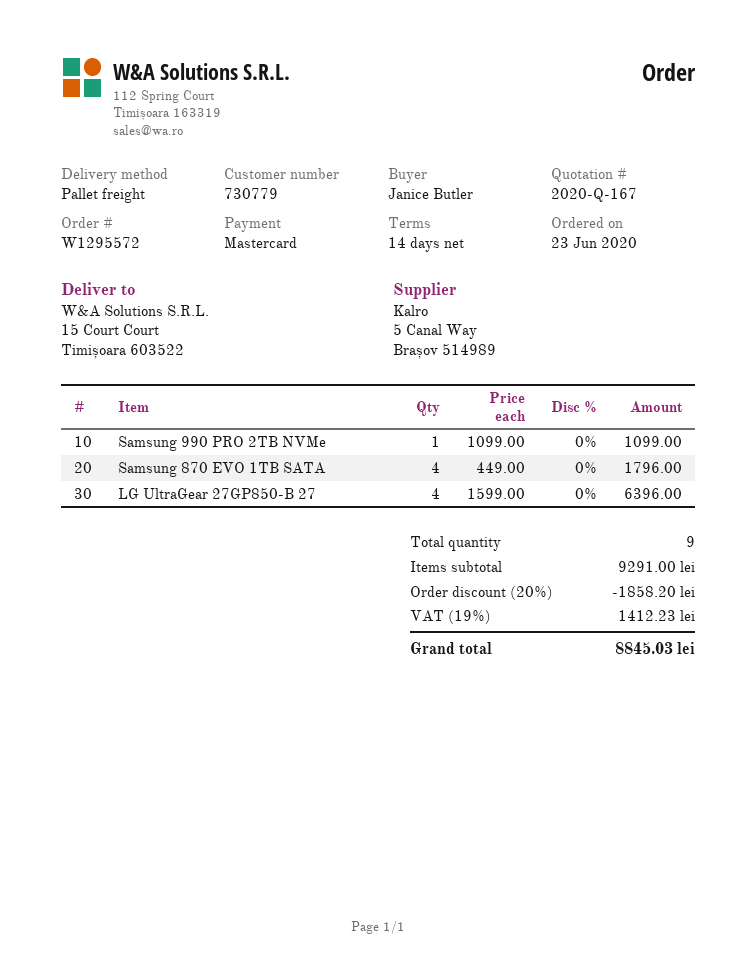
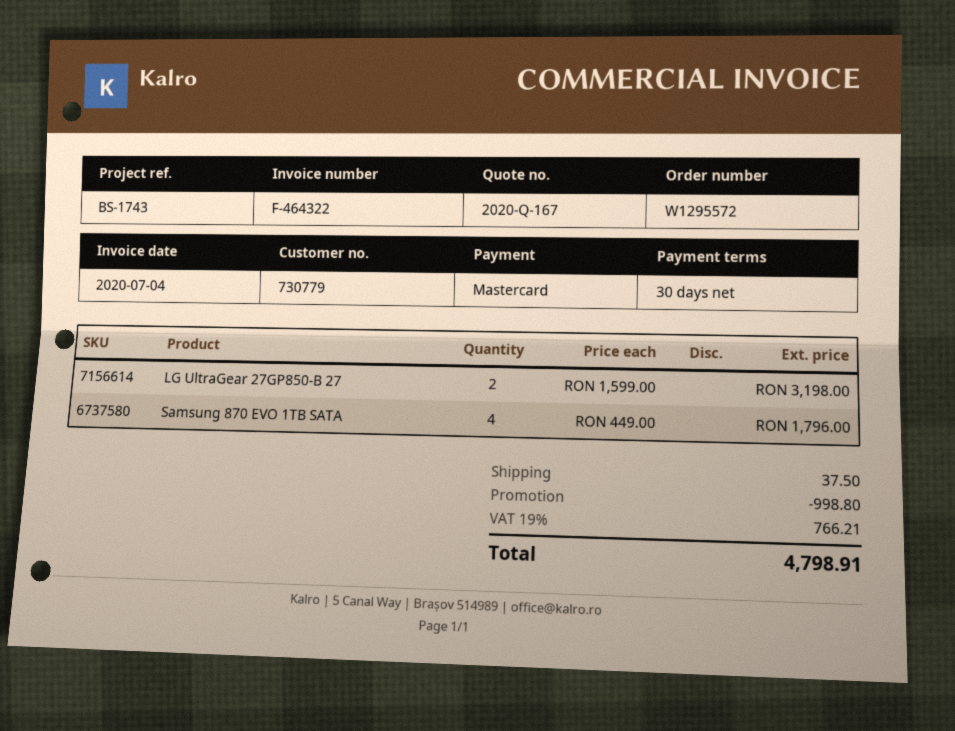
payment terms: 14 days -> 30 days
Samsung 990 PRO 2TB NVMe: 1 x 1099.00 = 1099.00 -> none
LG UltraGear 27GP850-B 27: 4 x 1599.00 = 6396.00 -> 2 x 1599.00 = 3198.00
discount: 1858.20 -> 998.80
shipping: none -> 37.50
tax: 19% = 1412.23 -> 19% = 766.21
total: 8845.03 -> 4798.91

